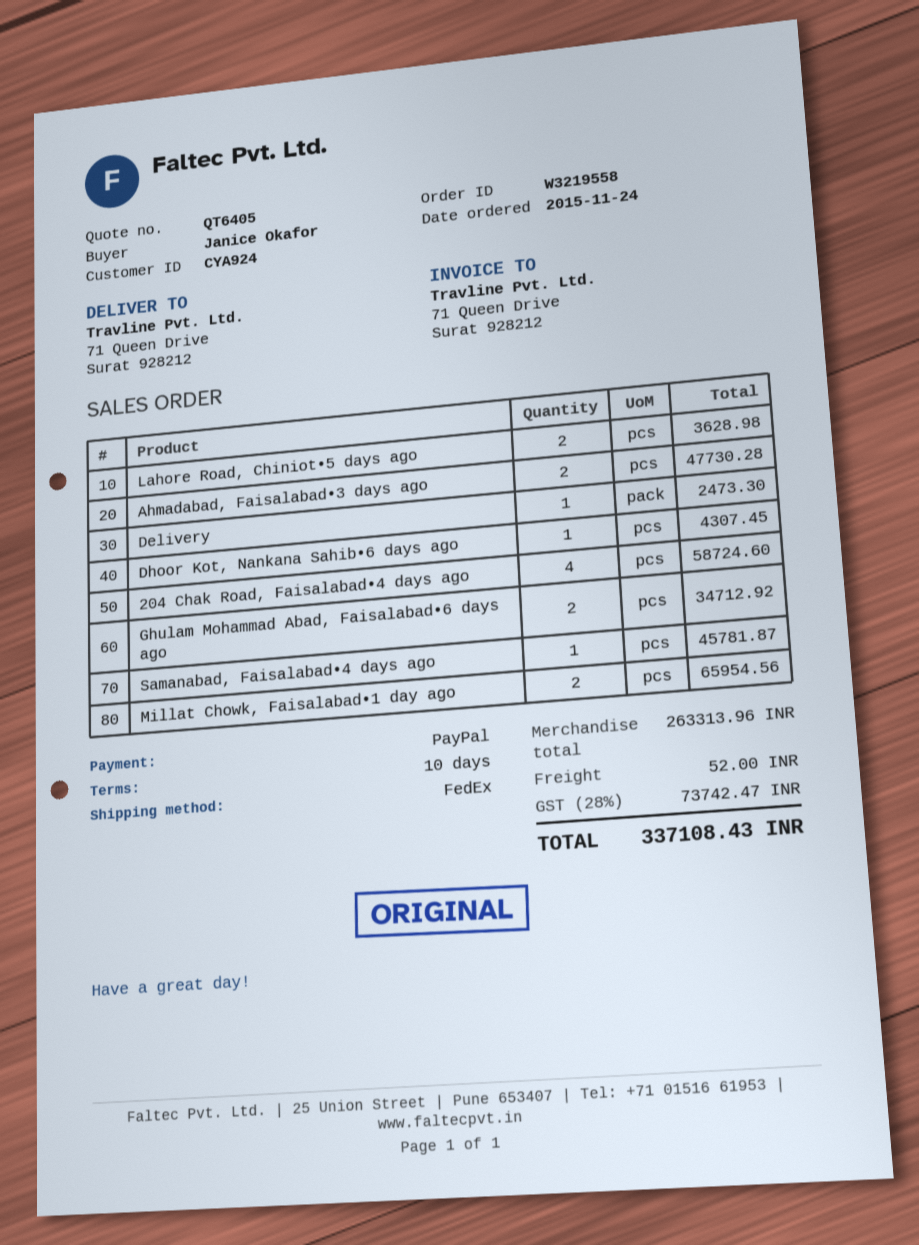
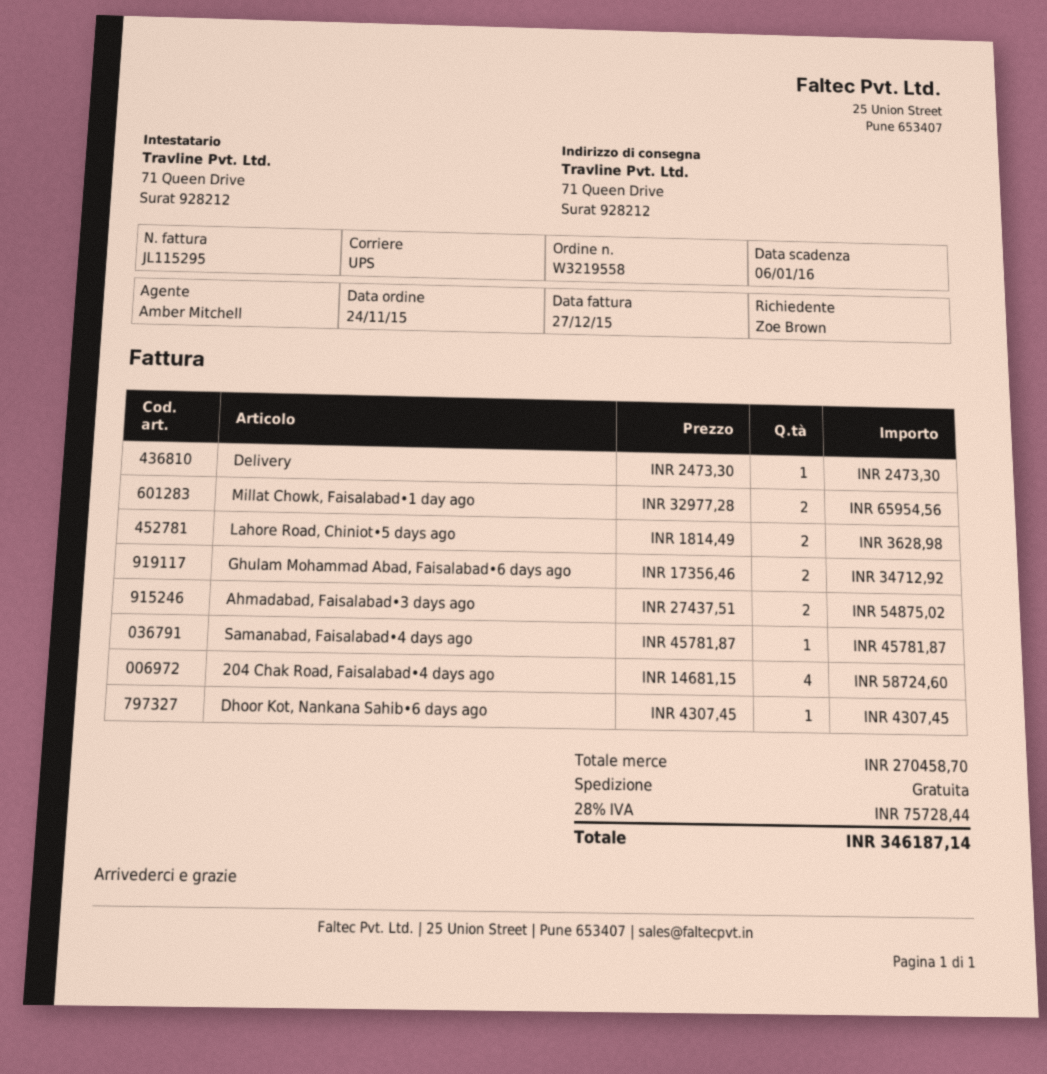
ordered by: Janice Okafor -> Zoe Brown
shipping method: FedEx -> UPS
Ahmadabad, Faisalabad•3 days ago: 2 for 47730.28 -> 2 for 54875.02
subtotal: 263313.96 -> 270458.70
shipping: 52.00 -> 0.00
tax: 28% = 73742.47 -> 28% = 75728.44
total: 337108.43 -> 346187.14

